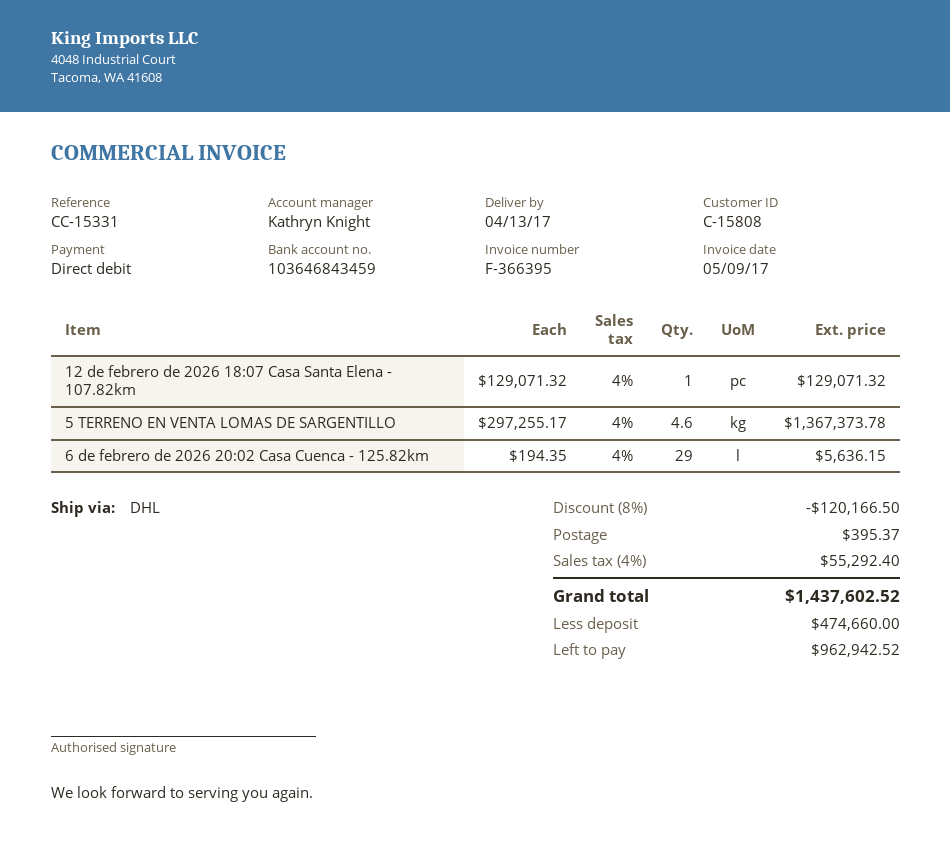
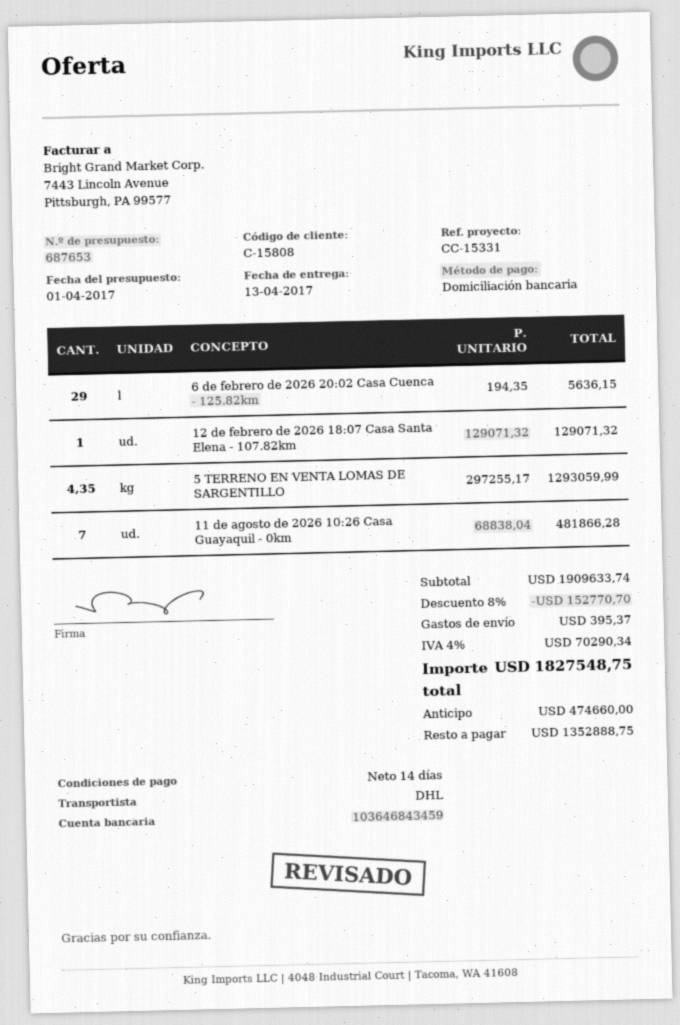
5 TERRENO EN VENTA LOMAS DE SARGENTILLO: 4.6 x 297255.17 = 1367373.78 -> 4.35 x 297255.17 = 1293059.99
11 de agosto de 2026 10:26 Casa Guayaquil - 0km: none -> 7 x 68838.04 = 481866.28
discount: 8% = 120166.50 -> 8% = 152770.70
tax: 4% = 55292.40 -> 4% = 70290.34
total: 1437602.52 -> 1827548.75
balance: 962942.52 -> 1352888.75

